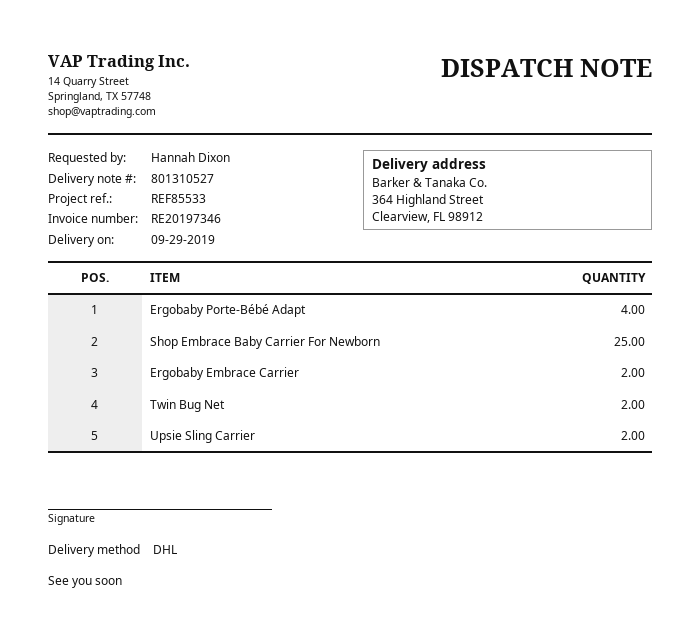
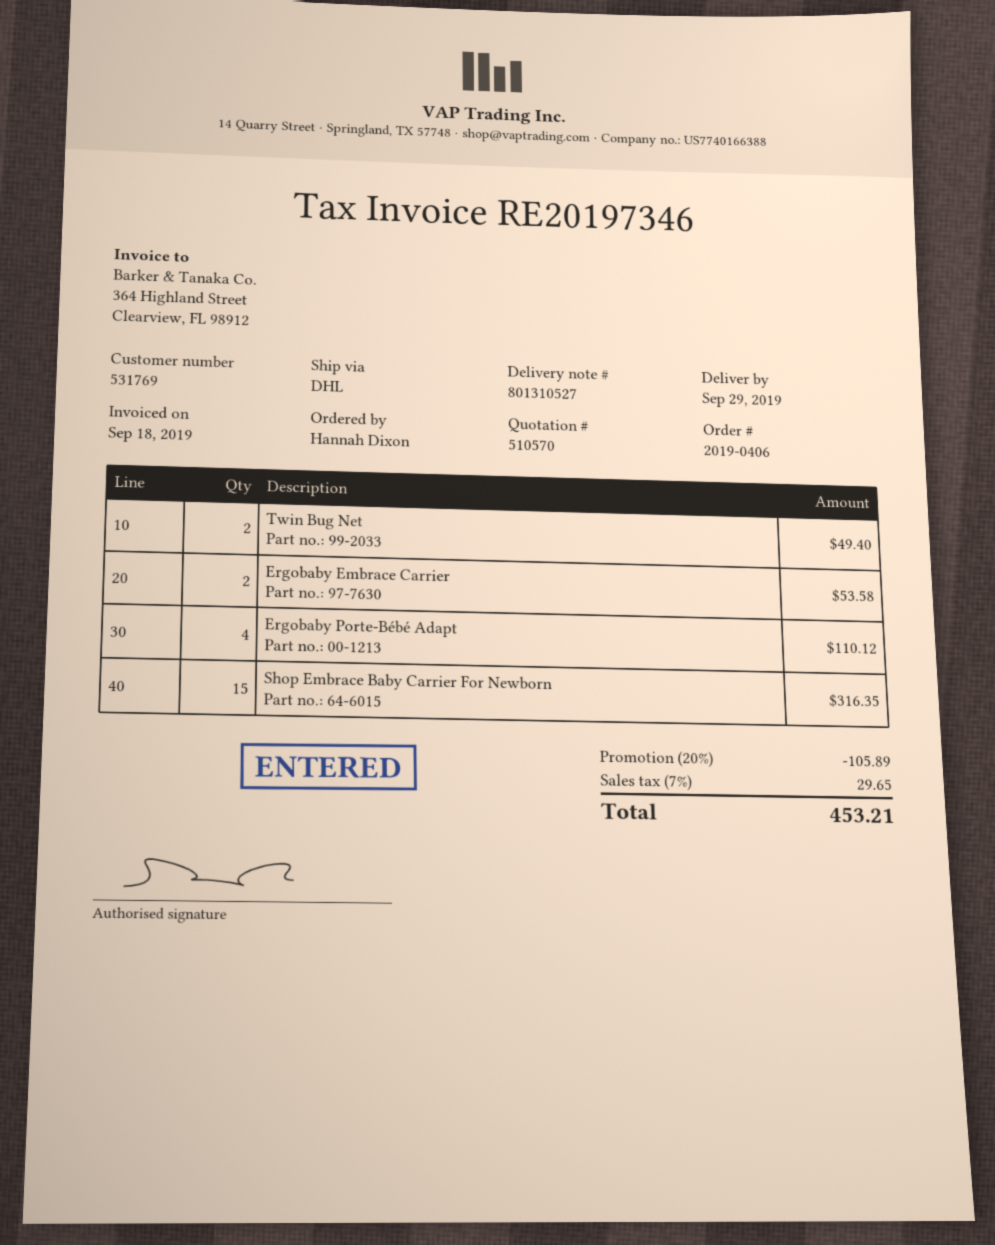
Shop Embrace Baby Carrier For Newborn: 25 -> 15
Upsie Sling Carrier: 2 -> none

